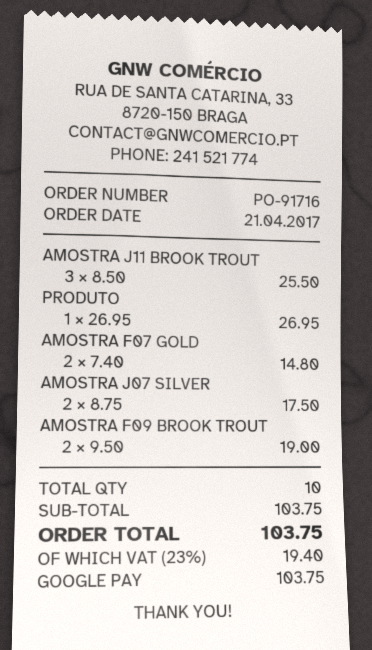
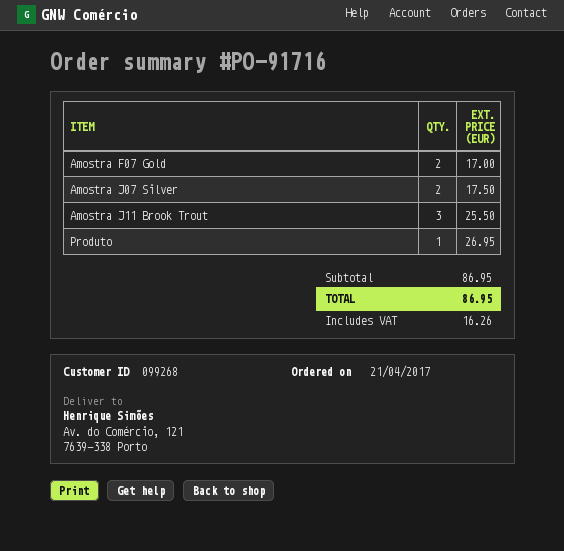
AMOSTRA F07 GOLD: 2 for 14.80 -> 2 for 17.00
AMOSTRA F09 BROOK TROUT: 2 for 19.00 -> none
subtotal: 103.75 -> 86.95
tax: 19.40 -> 16.26
total: 103.75 -> 86.95

